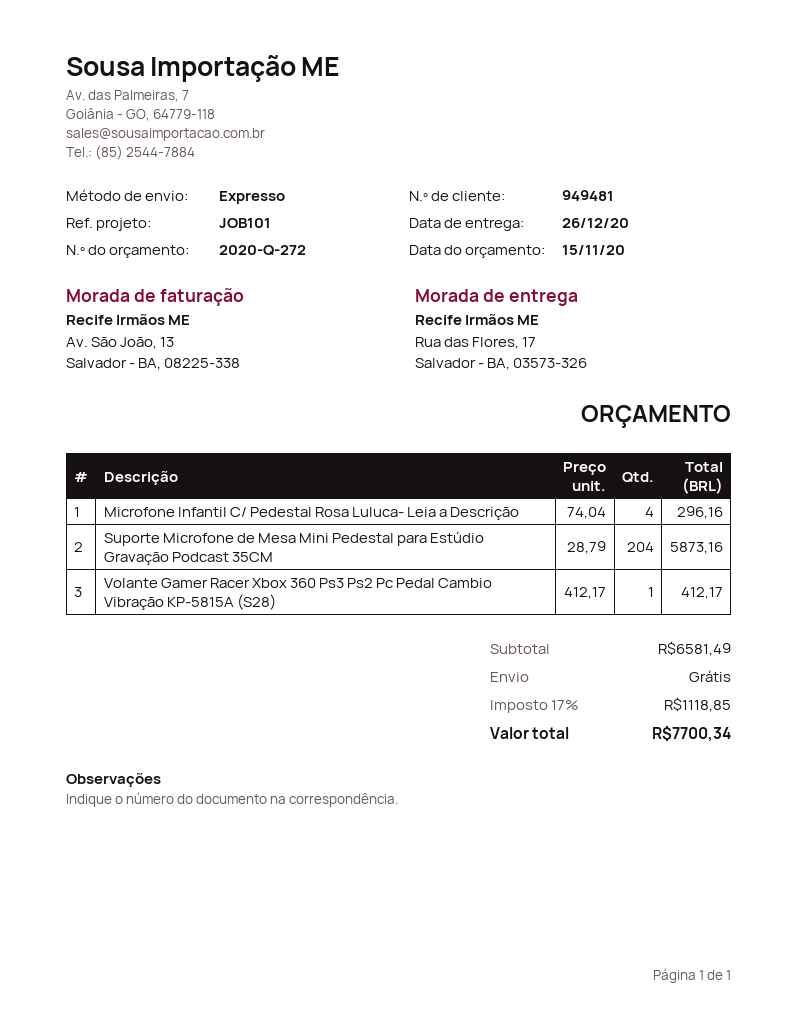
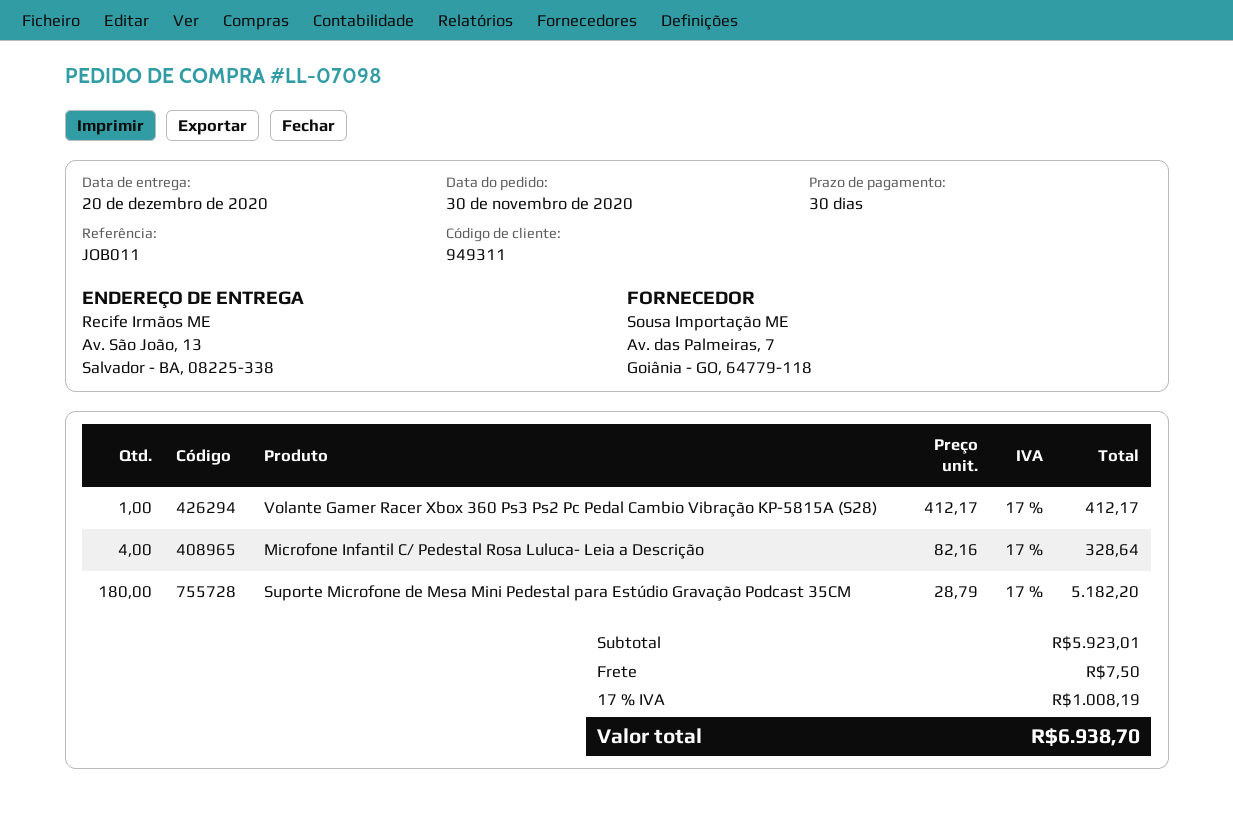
delivery date: 2020-12-26 -> 2020-12-20
customer number: 949481 -> 949311
reference: JOB101 -> JOB011
ship to: Rua das Flores, 17, Salvador - BA, 03573-326 -> Av. São João, 13, Salvador - BA, 08225-338
Microfone Infantil C/ Pedestal Rosa Luluca- Leia a Descrição: 4 x 74.04 = 296.16 -> 4 x 82.16 = 328.64
Suporte Microfone de Mesa Mini Pedestal para Estúdio Gravação Podcast 35CM: 204 x 28.79 = 5873.16 -> 180 x 28.79 = 5182.20
subtotal: 6581.49 -> 5923.01
shipping: 0.00 -> 7.50
tax: 17% = 1118.85 -> 17% = 1008.19
total: 7700.34 -> 6938.70

